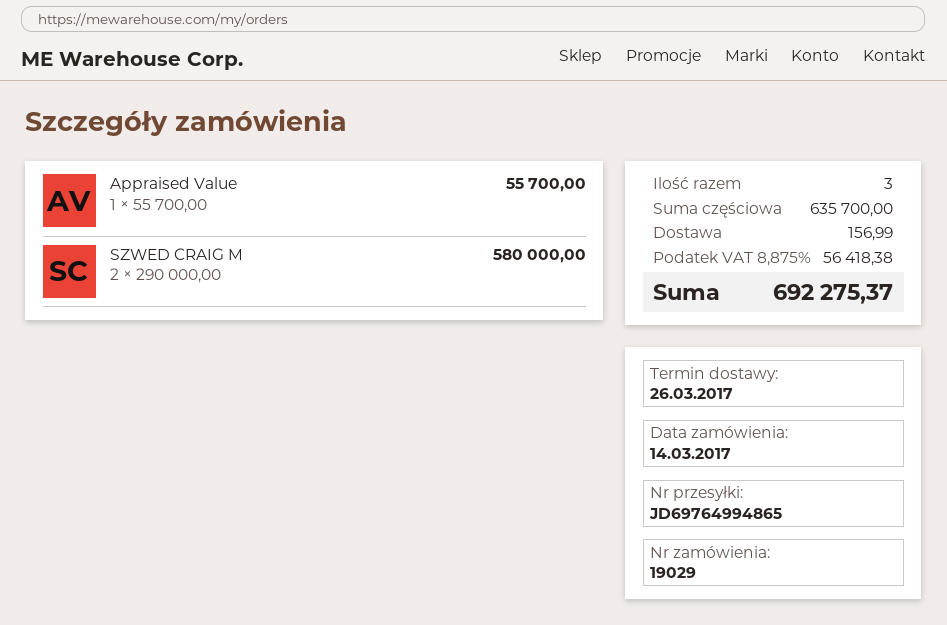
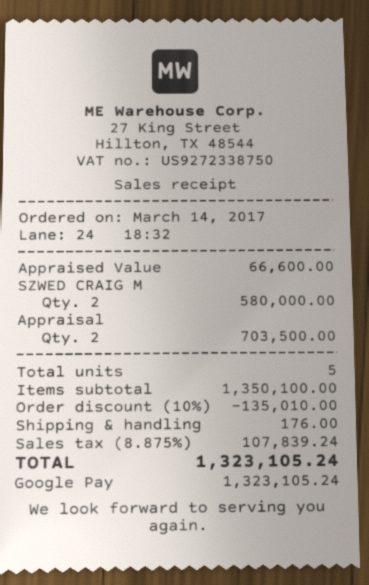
Appraised Value: 1 for 55700.00 -> 1 for 66600.00
Appraisal: none -> 2 for 703500.00
total quantity: 3 -> 5
subtotal: 635700.00 -> 1350100.00
discount: none -> 10% = 135010.00
shipping: 156.99 -> 176.00
tax: 8.875% = 56418.38 -> 8.875% = 107839.24
total: 692275.37 -> 1323105.24

